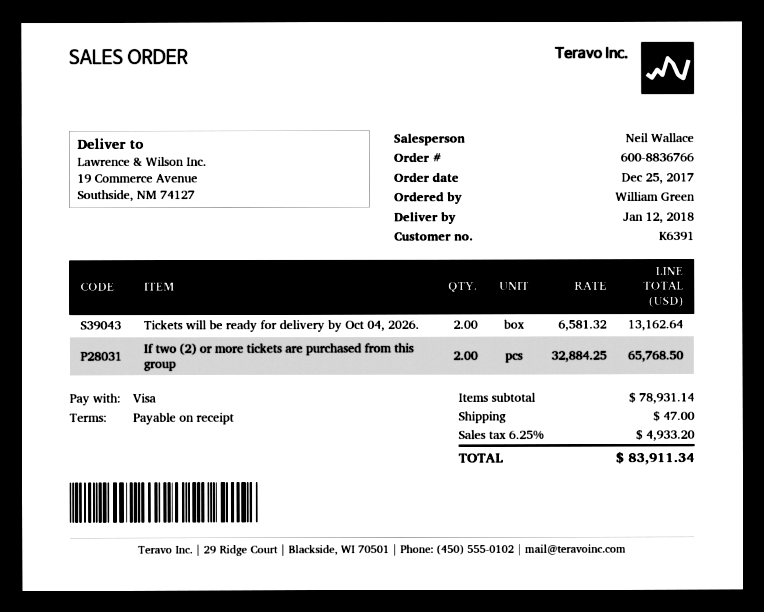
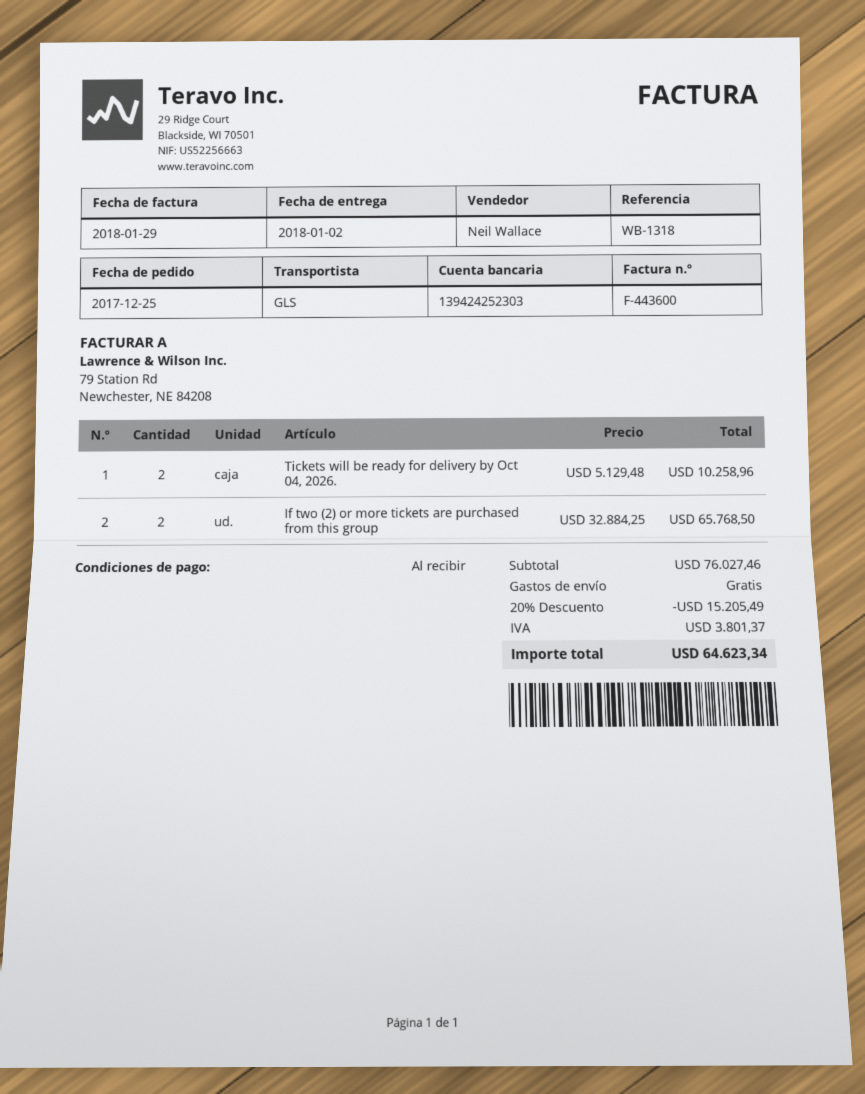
delivery date: 2018-01-12 -> 2018-01-02
Tickets will be ready for delivery by Oct 04, 2026.: 2 x 6581.32 = 13162.64 -> 2 x 5129.48 = 10258.96
subtotal: 78931.14 -> 76027.46
discount: none -> 20% = 15205.49
shipping: 47.00 -> 0.00
tax: 4933.20 -> 3801.37
total: 83911.34 -> 64623.34

